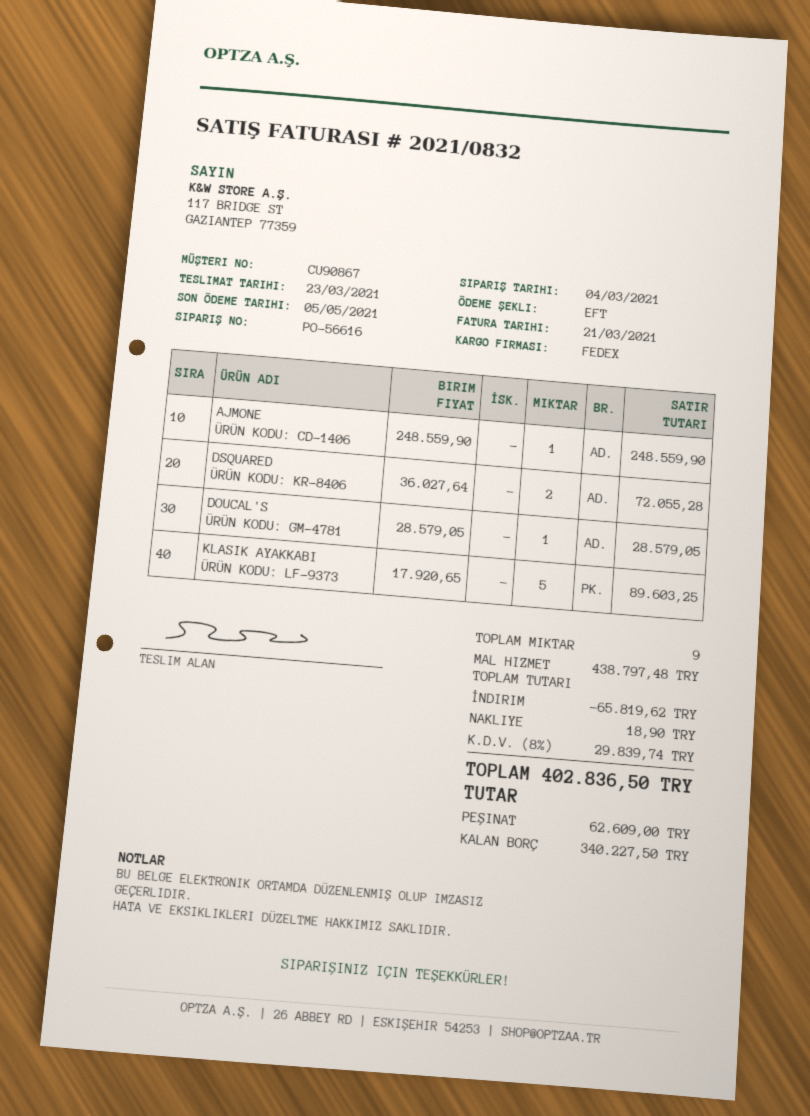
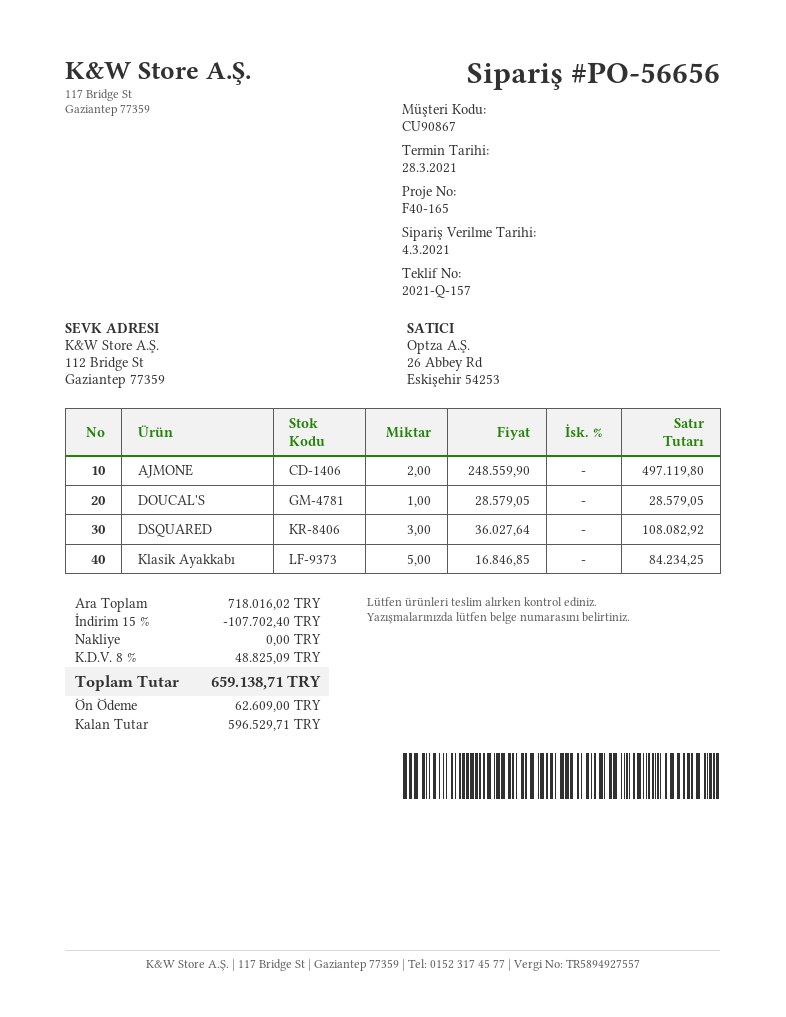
order number: PO-56616 -> PO-56656
delivery date: 2021-03-23 -> 2021-03-28
AJMONE: 1 x 248559.90 = 248559.90 -> 2 x 248559.90 = 497119.80
DSQUARED: 2 x 36027.64 = 72055.28 -> 3 x 36027.64 = 108082.92
KLASIK AYAKKABI: 5 x 17920.65 = 89603.25 -> 5 x 16846.85 = 84234.25
subtotal: 438797.48 -> 718016.02
discount: 65819.62 -> 107702.40
shipping: 18.90 -> 0.00
tax: 8% = 29839.74 -> 8% = 48825.09
total: 402836.50 -> 659138.71
balance: 340227.50 -> 596529.71

